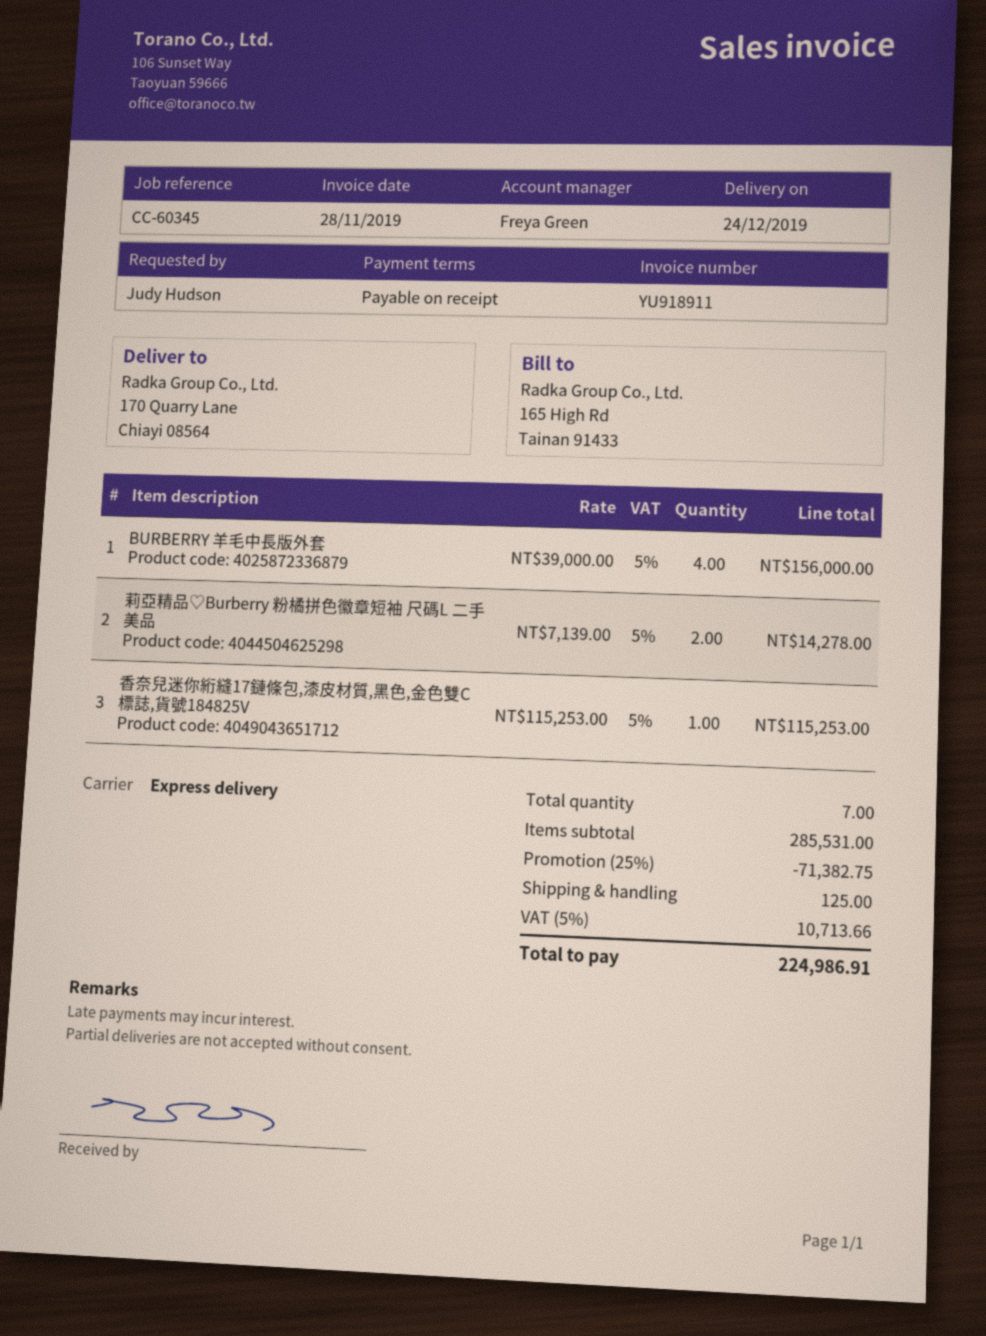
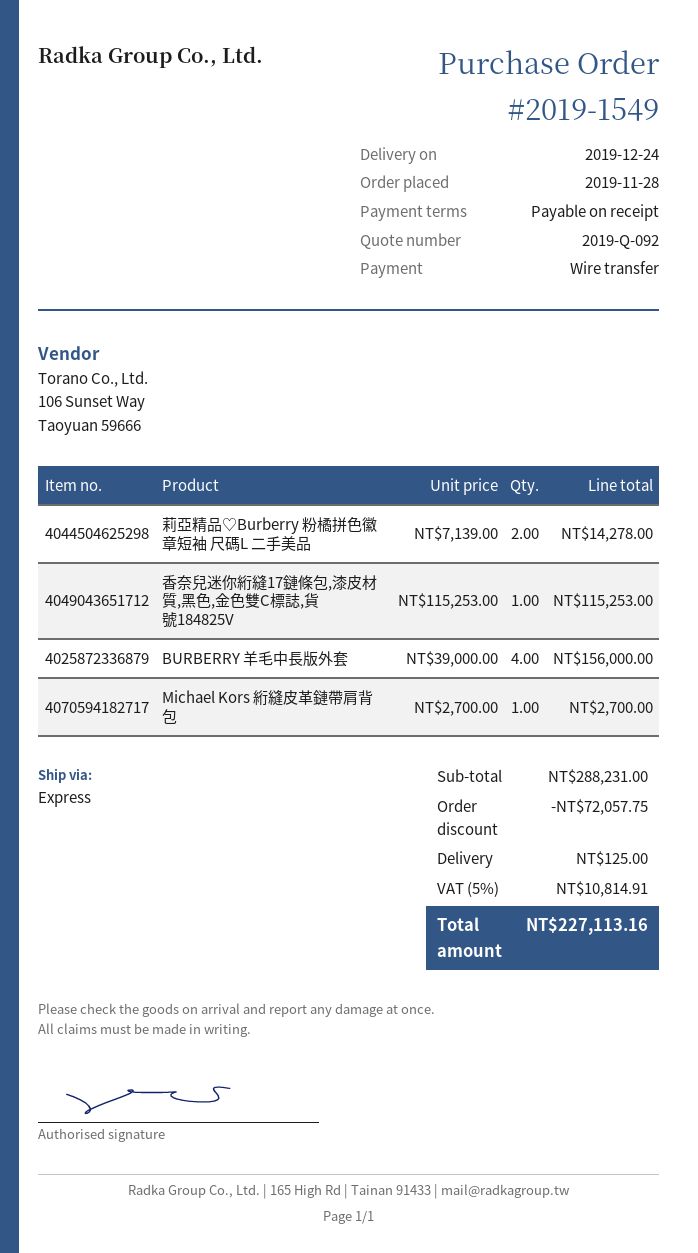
Michael Kors 絎縫皮革鏈帶肩背包: none -> 1 x 2700.00 = 2700.00
subtotal: 285531.00 -> 288231.00
discount: 71382.75 -> 72057.75
tax: 5% = 10713.66 -> 5% = 10814.91
total: 224986.91 -> 227113.16

